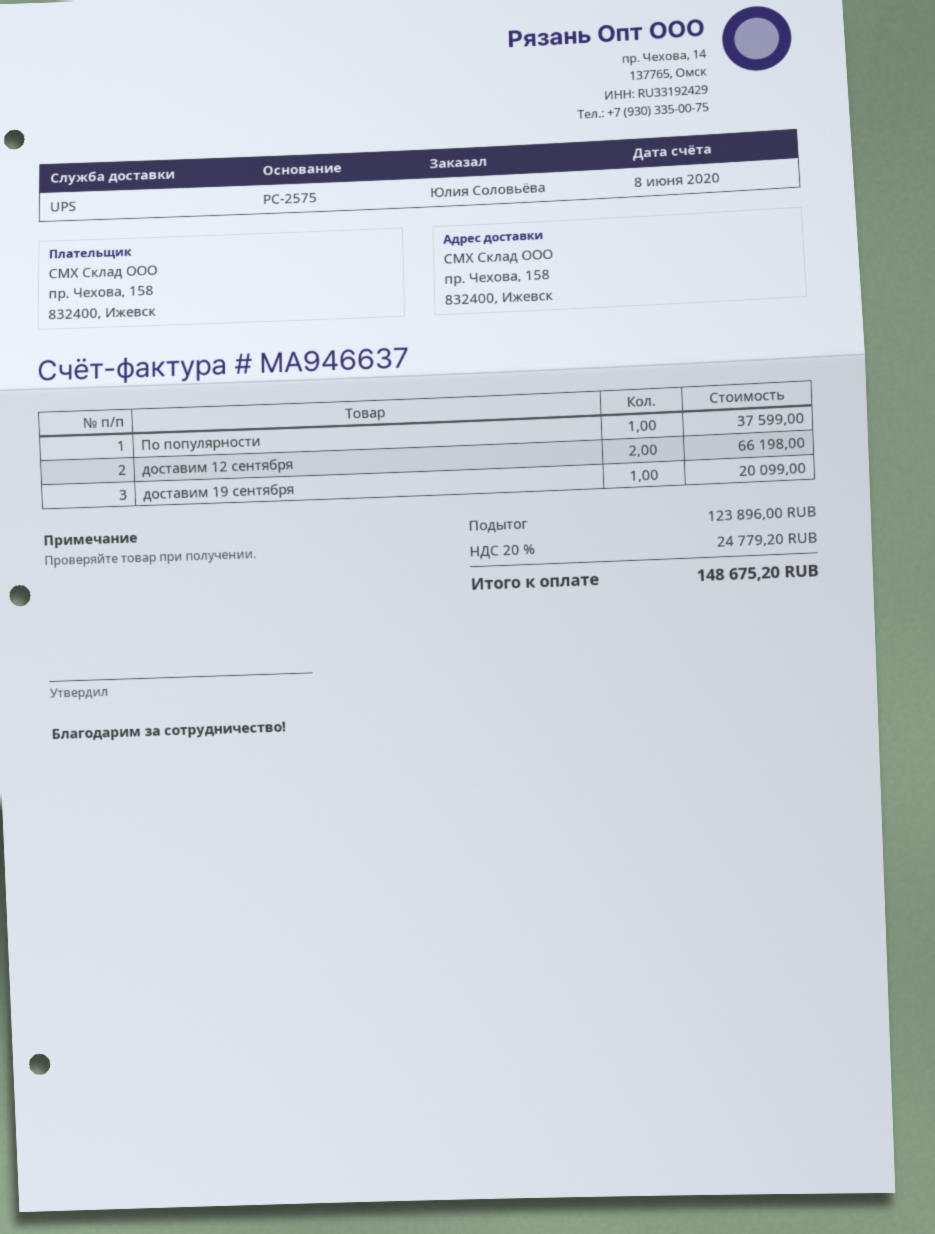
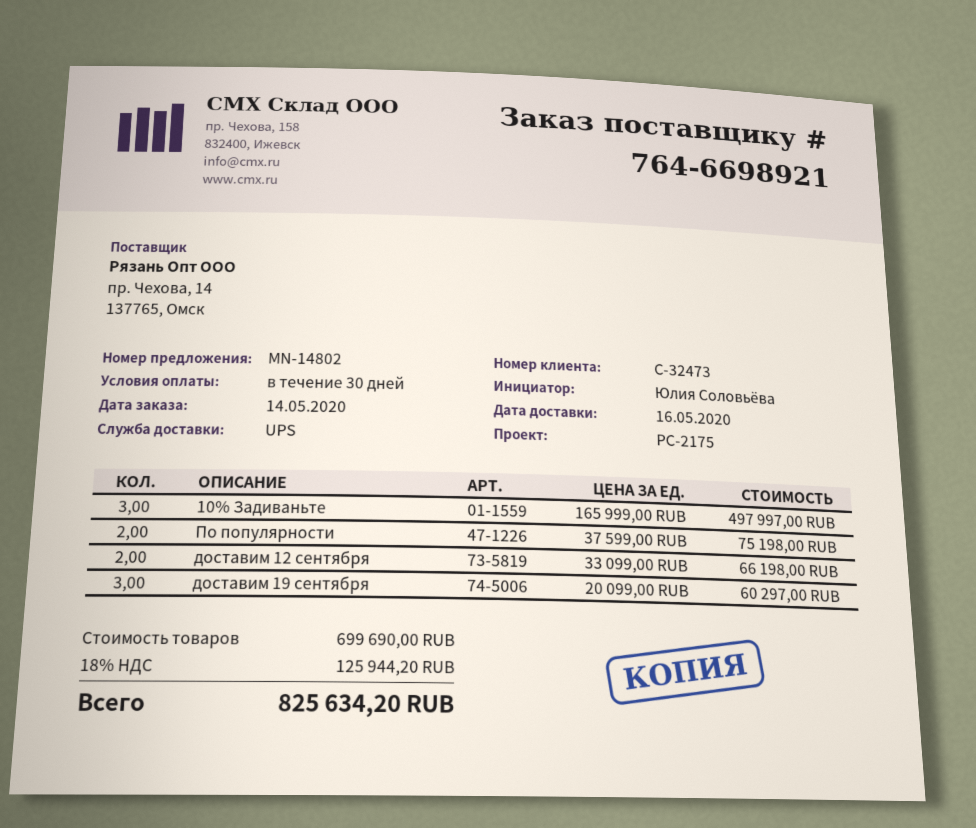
reference: PC-2575 -> PC-2175
По популярности: 1 for 37599.00 -> 2 for 75198.00
доставим 19 сентября: 1 for 20099.00 -> 3 for 60297.00
10% Задиваньте: none -> 3 for 497997.00
subtotal: 123896.00 -> 699690.00
tax: 20% = 24779.20 -> 18% = 125944.20
total: 148675.20 -> 825634.20

